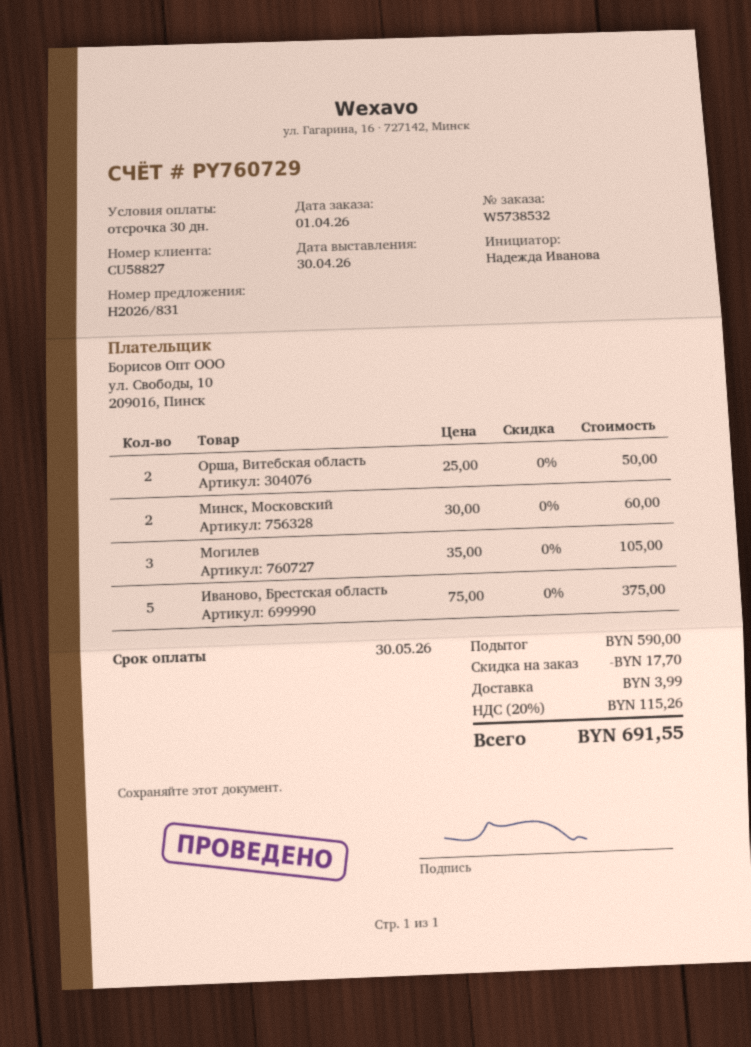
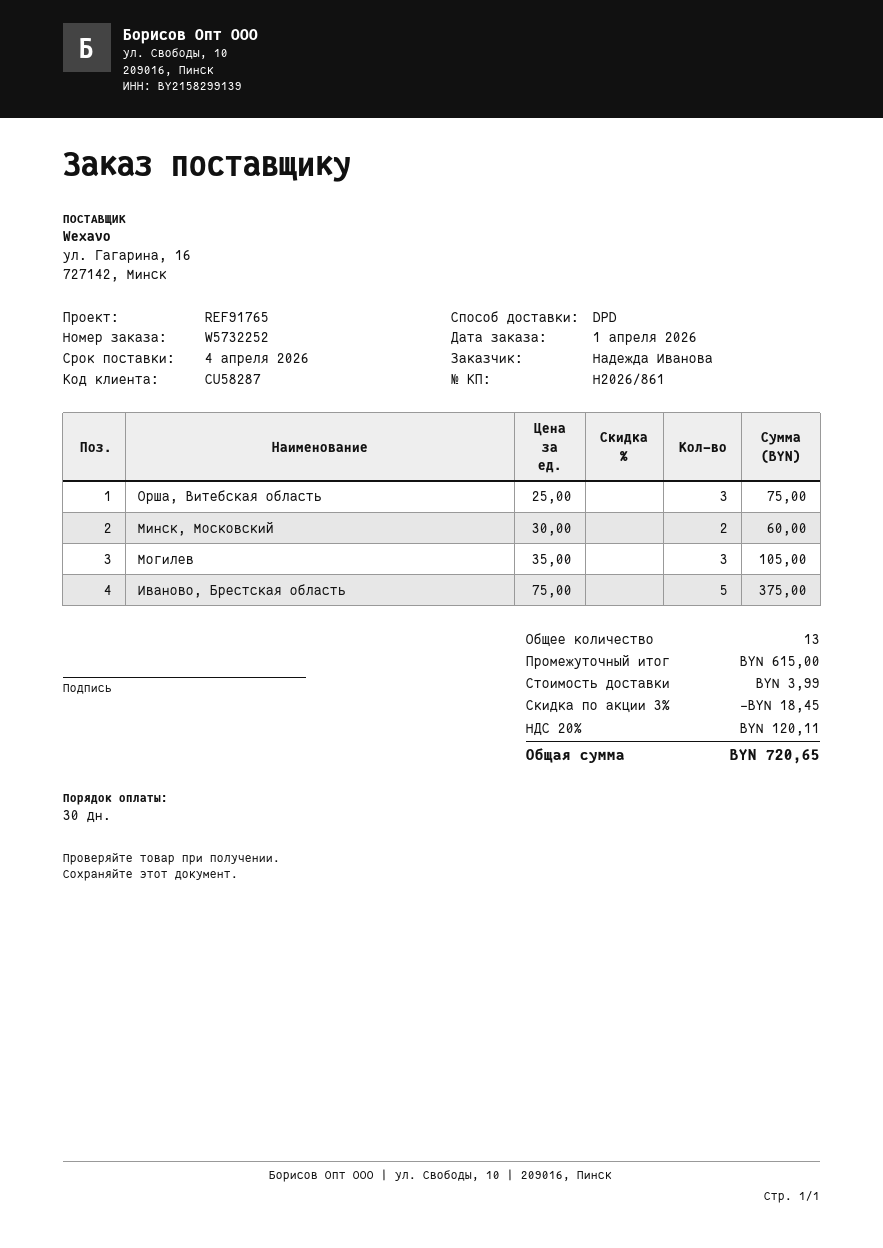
quote number: H2026/831 -> H2026/861
order number: W5738532 -> W5732252
customer number: CU58827 -> CU58287
Орша, Витебская область: 2 x 25.00 = 50.00 -> 3 x 25.00 = 75.00
subtotal: 590.00 -> 615.00
discount: 17.70 -> 18.45
tax: 20% = 115.26 -> 20% = 120.11
total: 691.55 -> 720.65

